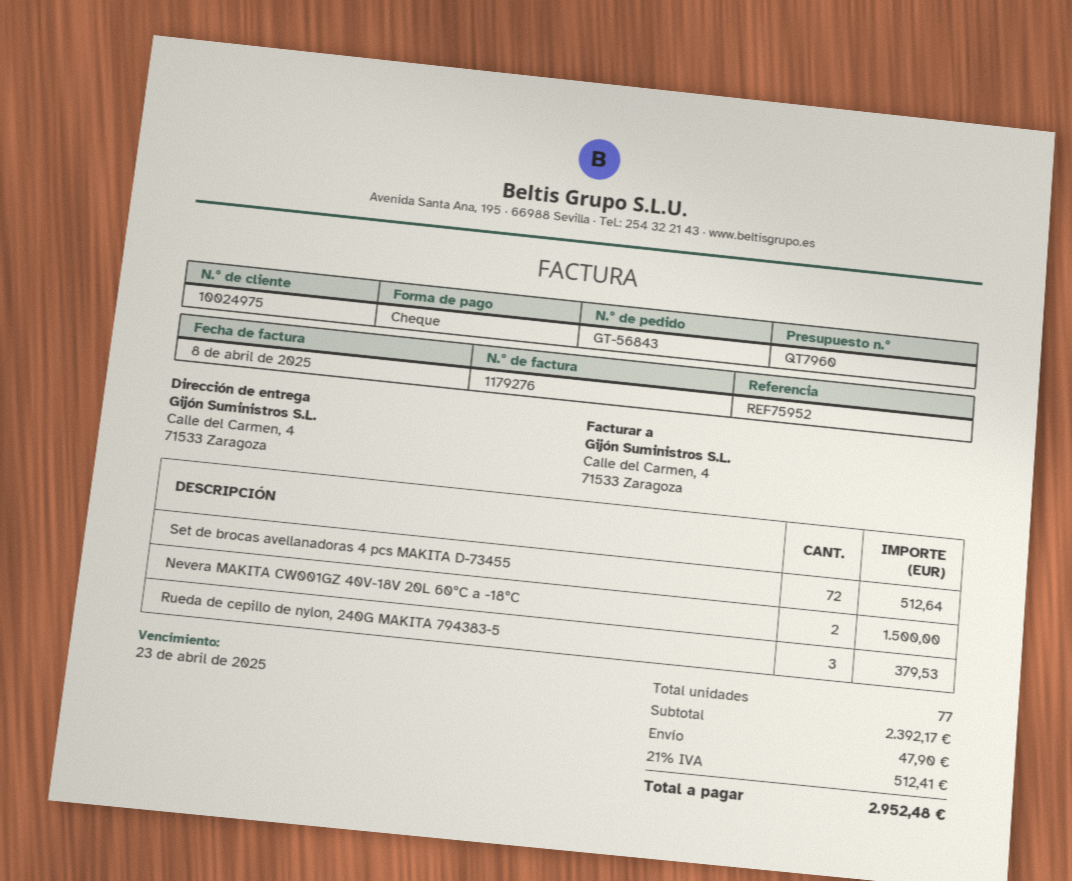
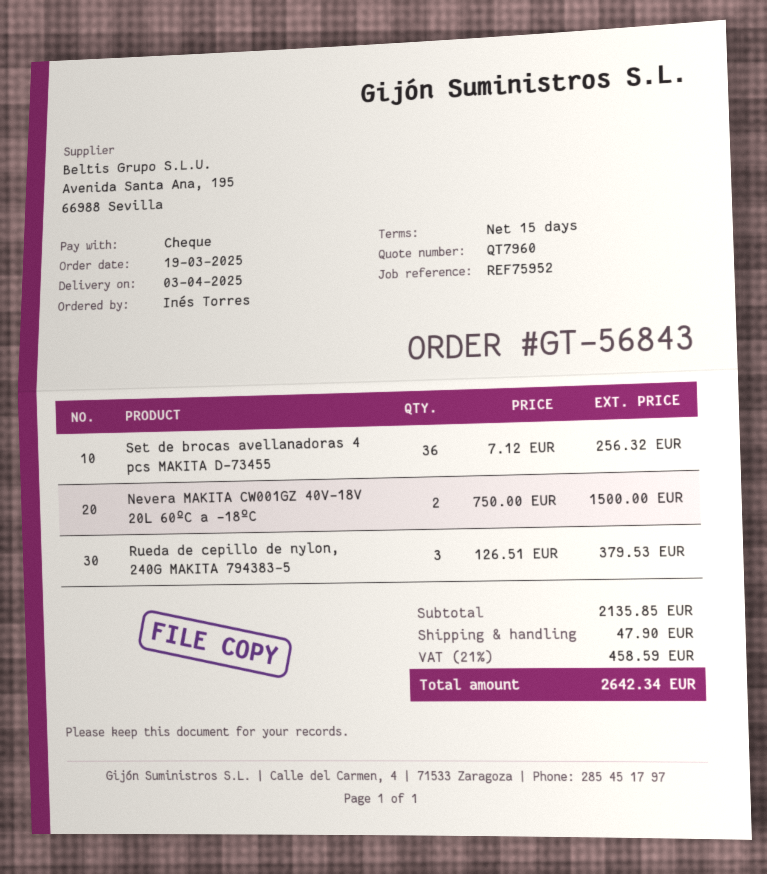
Set de brocas avellanadoras 4 pcs MAKITA D-73455: 72 for 512.64 -> 36 for 256.32
subtotal: 2392.17 -> 2135.85
tax: 21% = 512.41 -> 21% = 458.59
total: 2952.48 -> 2642.34

